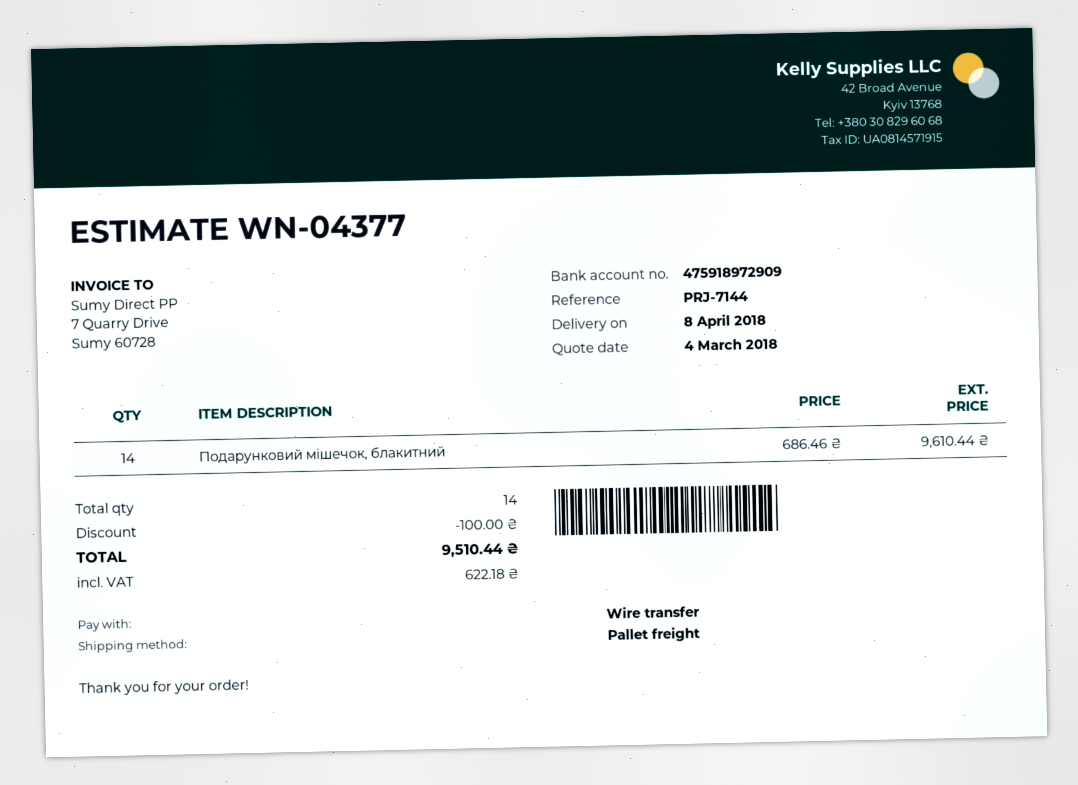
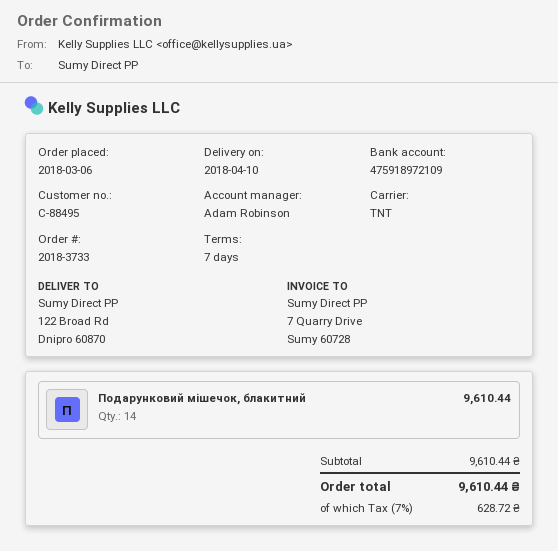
delivery date: 2018-04-08 -> 2018-04-10
bank account: 475918972909 -> 475918972109
shipping method: pallet freight -> TNT
discount: 100.00 -> none
tax: 622.18 -> 628.72
total: 9510.44 -> 9610.44

